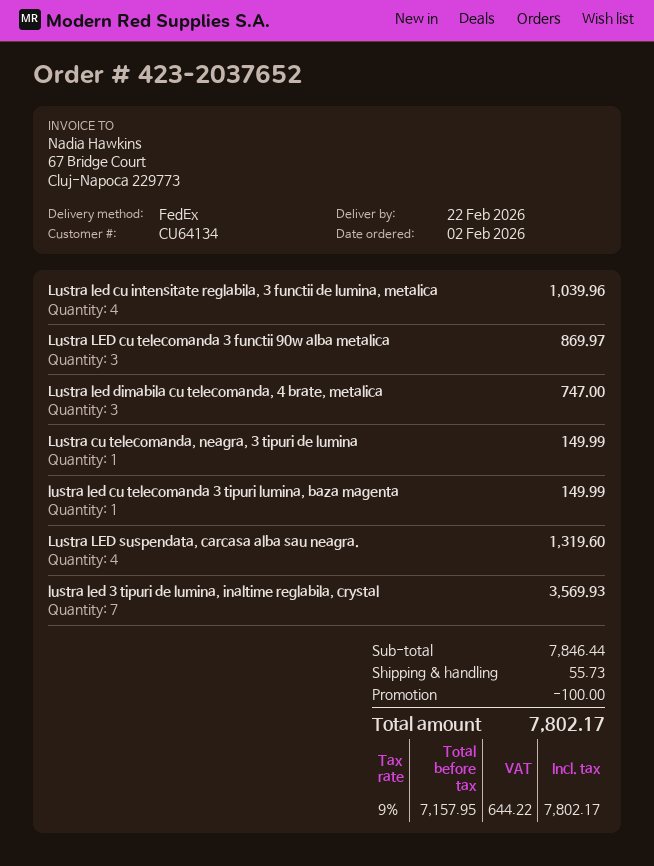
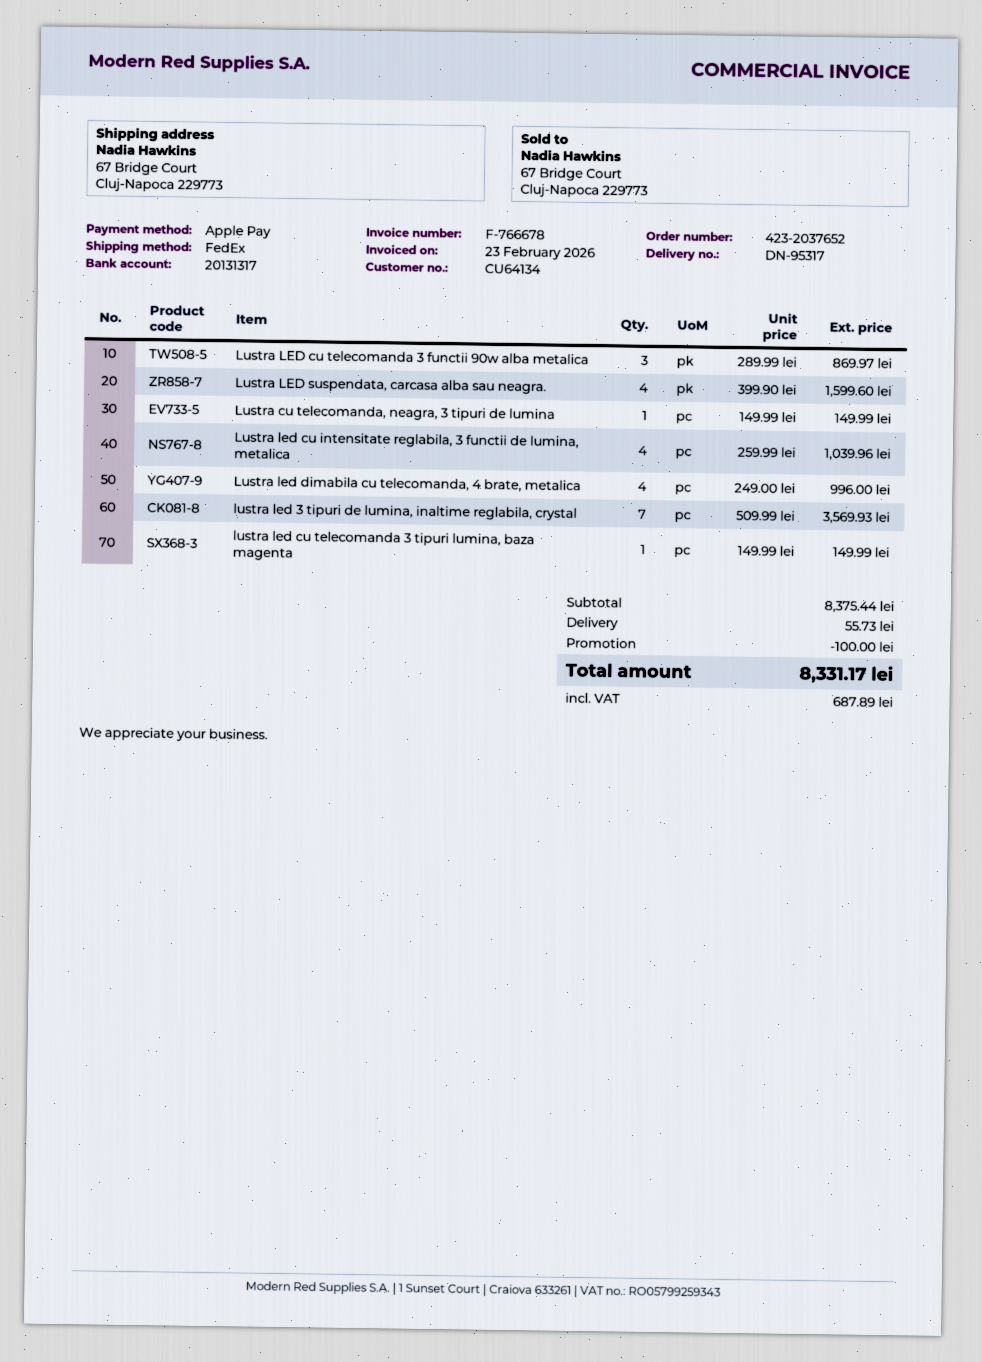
Lustra led dimabila cu telecomanda, 4 brate, metalica: 3 for 747.00 -> 4 for 996.00
Lustra LED suspendata, carcasa alba sau neagra.: 4 for 1319.60 -> 4 for 1599.60
subtotal: 7846.44 -> 8375.44
tax: 644.22 -> 687.89
total: 7802.17 -> 8331.17

